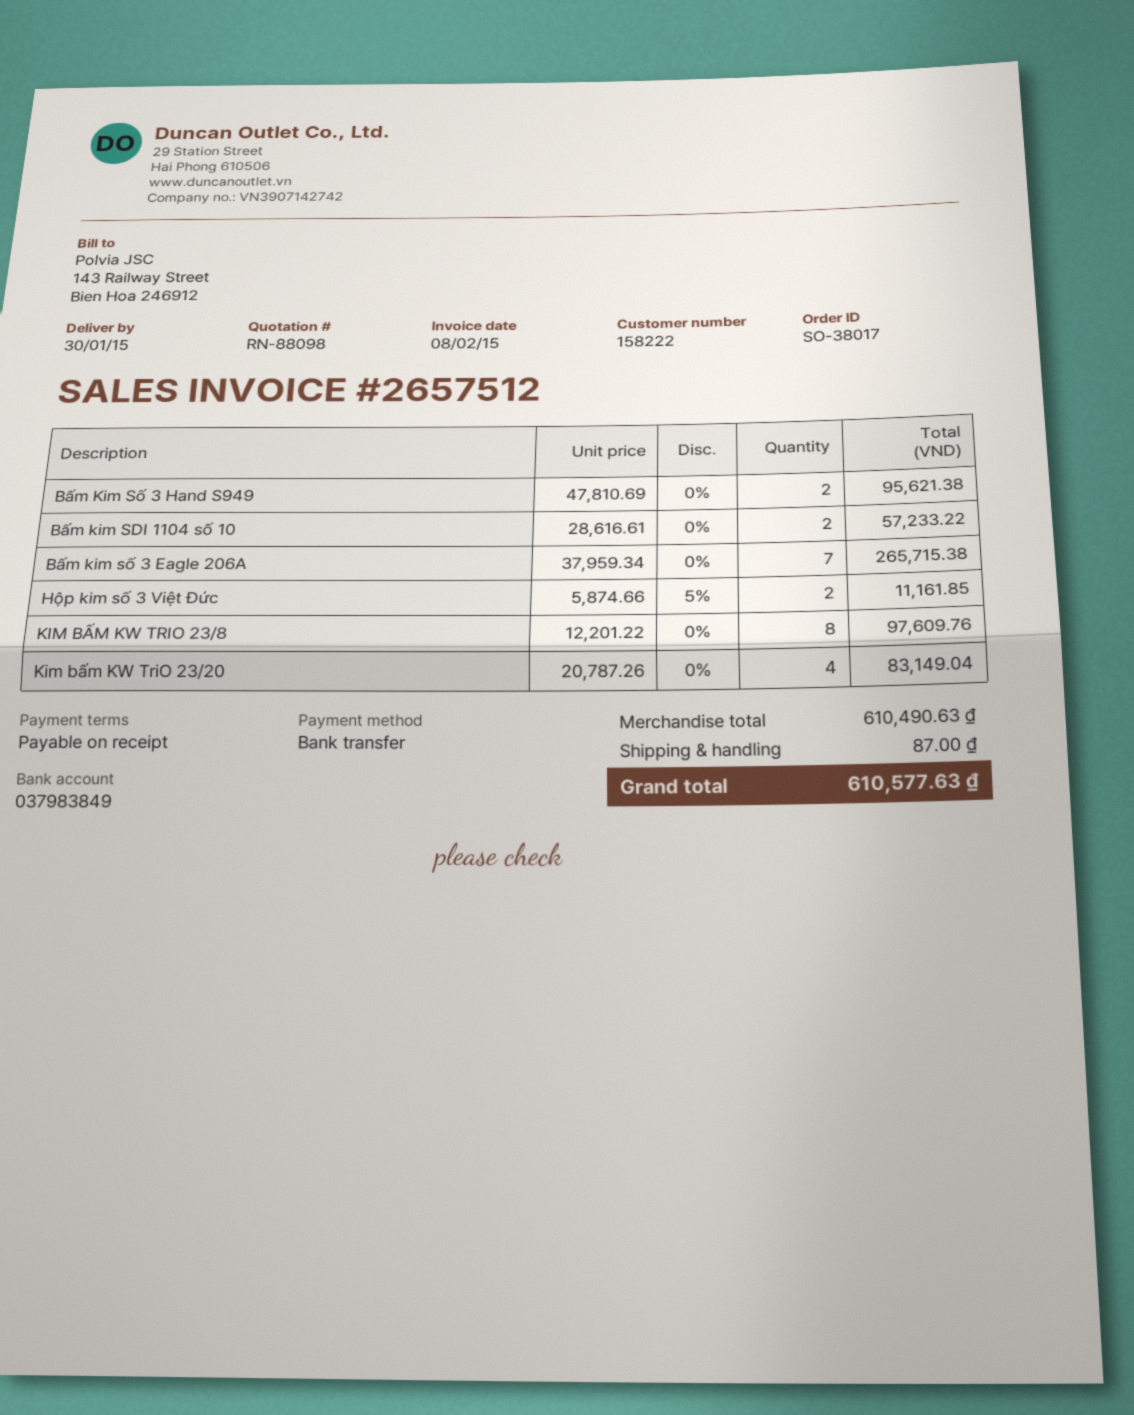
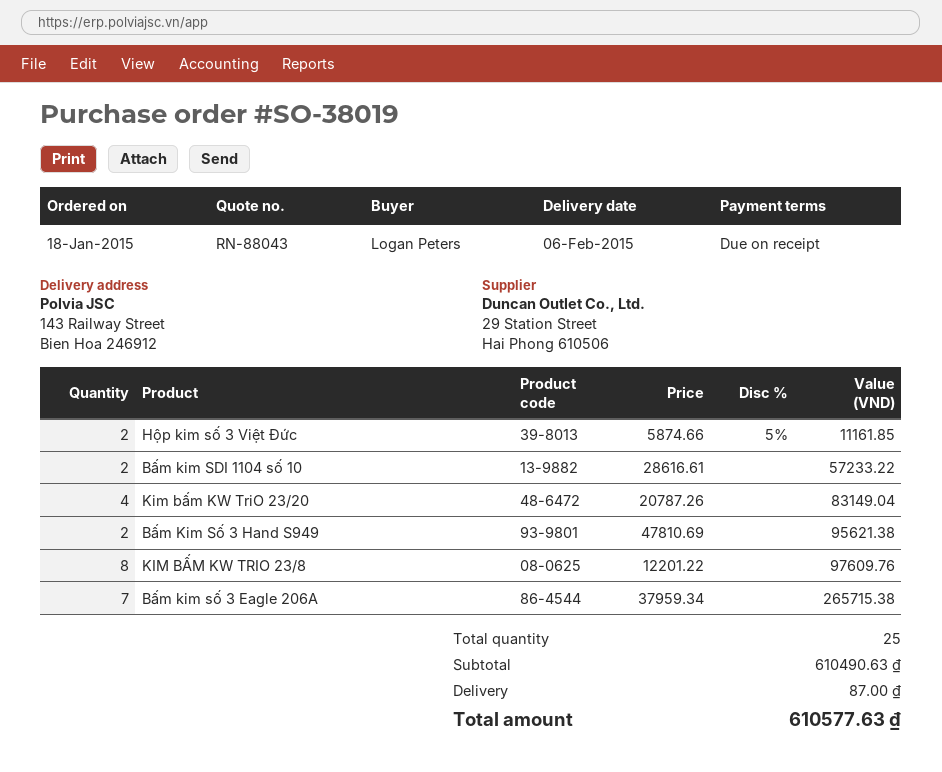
quote number: RN-88098 -> RN-88043
order number: SO-38017 -> SO-38019
delivery date: 2015-01-30 -> 2015-02-06

